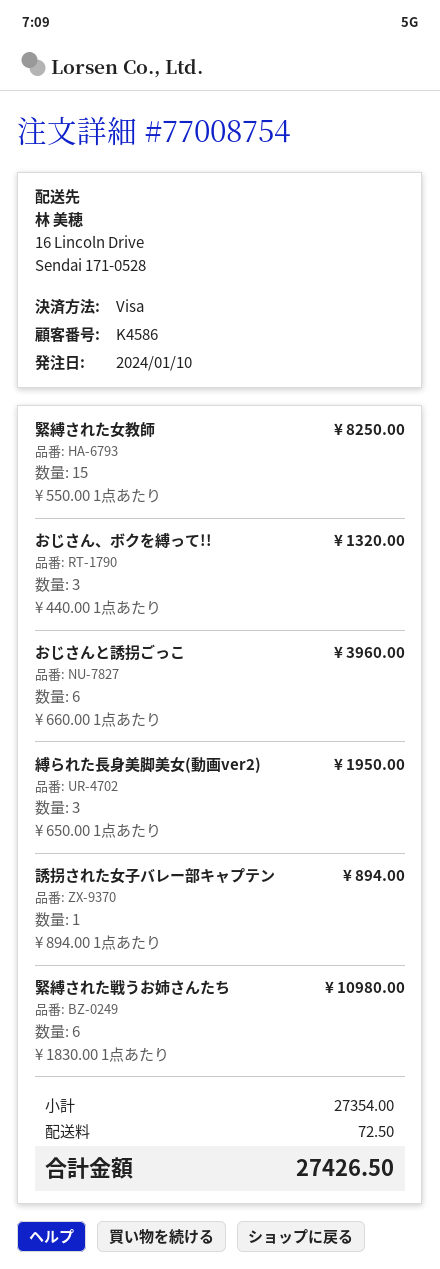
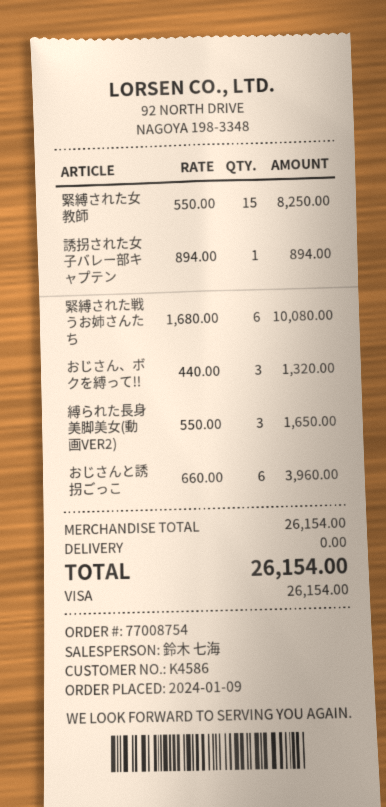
order date: 2024-01-10 -> 2024-01-09
縛られた長身美脚美女(動画ver2): 3 x 650.00 = 1950.00 -> 3 x 550.00 = 1650.00
緊縛された戦うお姉さんたち: 6 x 1830.00 = 10980.00 -> 6 x 1680.00 = 10080.00
subtotal: 27354.00 -> 26154.00
shipping: 72.50 -> 0.00
total: 27426.50 -> 26154.00

